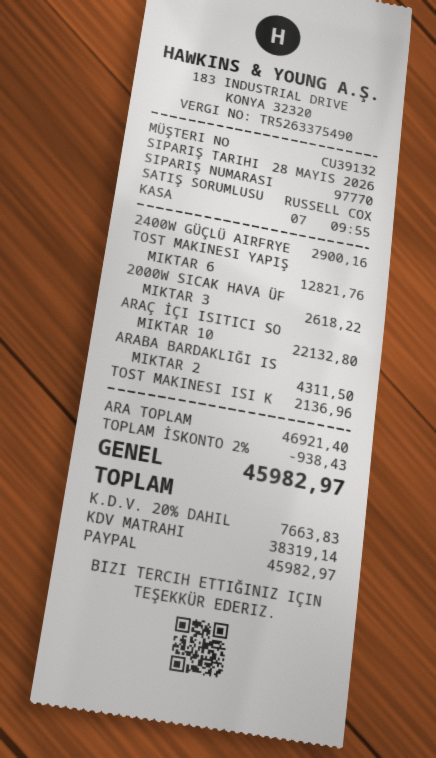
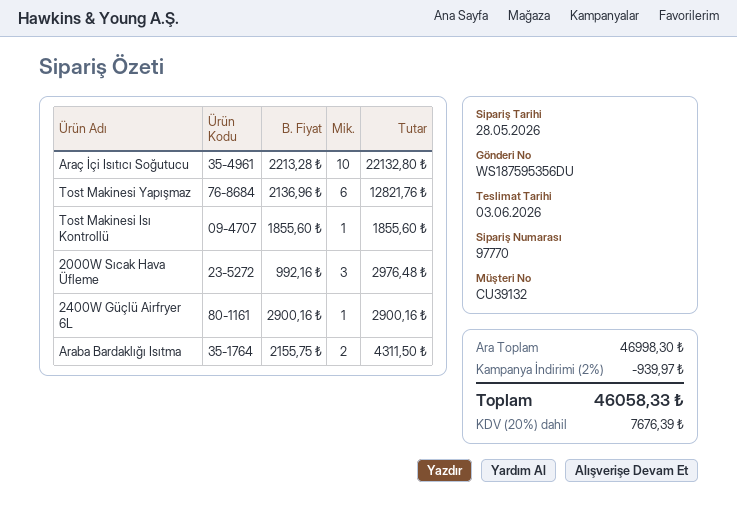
2000W SICAK HAVA ÜF: 3 for 2618.22 -> 3 for 2976.48
TOST MAKINESI ISI K: 1 for 2136.96 -> 1 for 1855.60
subtotal: 46921.40 -> 46998.30
discount: 2% = 938.43 -> 2% = 939.97
tax: 20% = 7663.83 -> 20% = 7676.39
total: 45982.97 -> 46058.33

